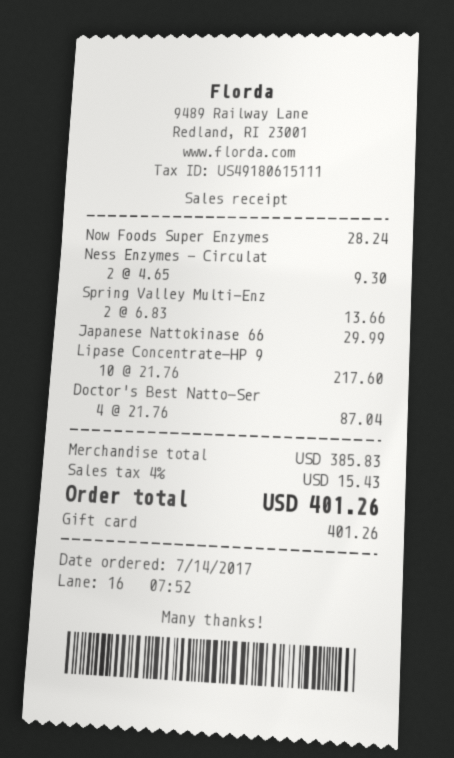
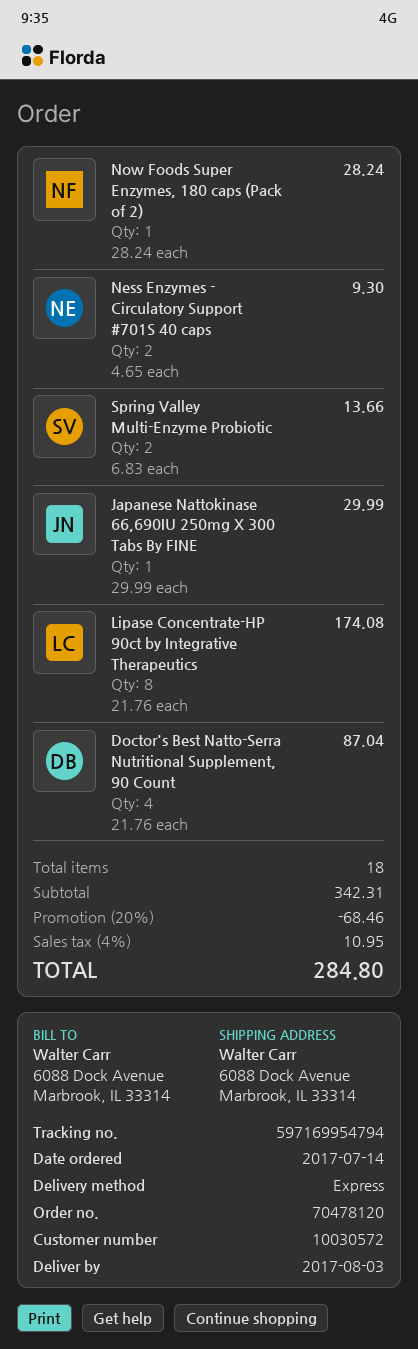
Lipase Concentrate-HP 9: 10 x 21.76 = 217.60 -> 8 x 21.76 = 174.08
subtotal: 385.83 -> 342.31
discount: none -> 20% = 68.46
tax: 4% = 15.43 -> 4% = 10.95
total: 401.26 -> 284.80

